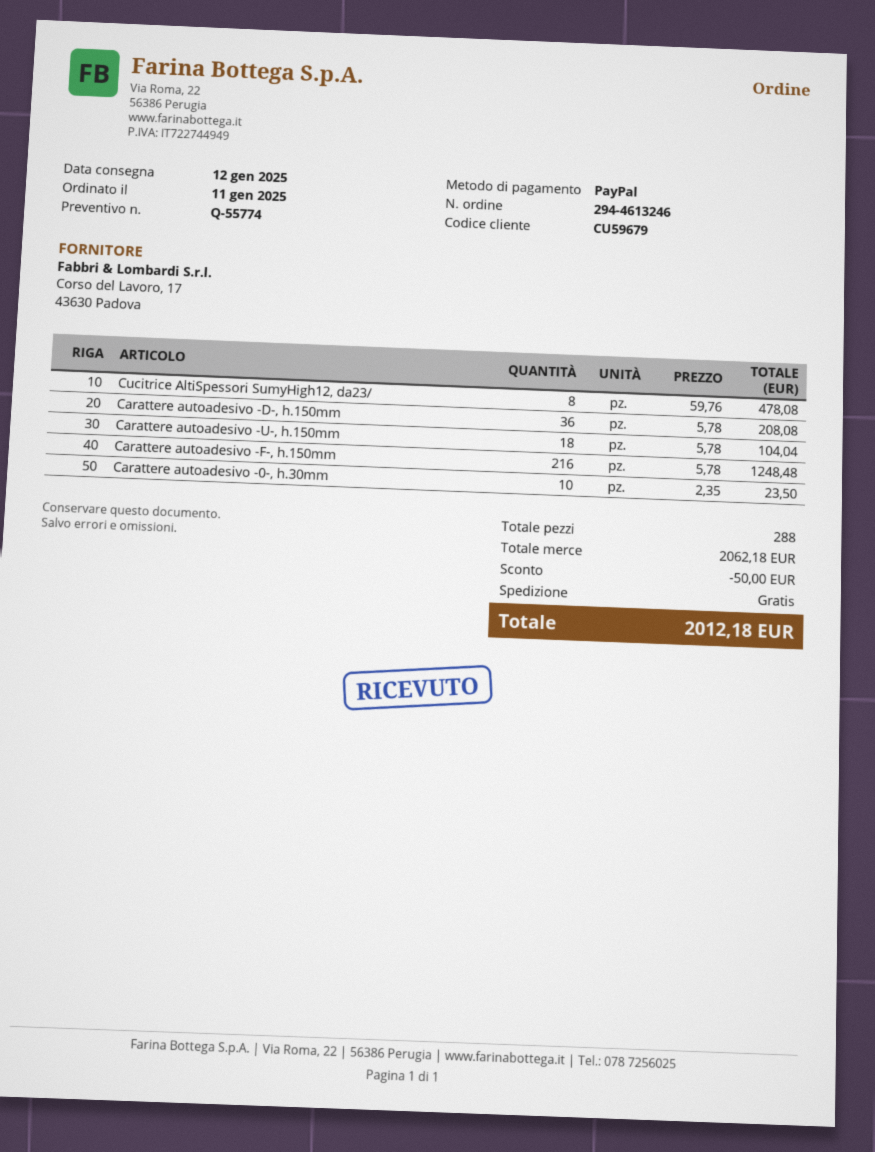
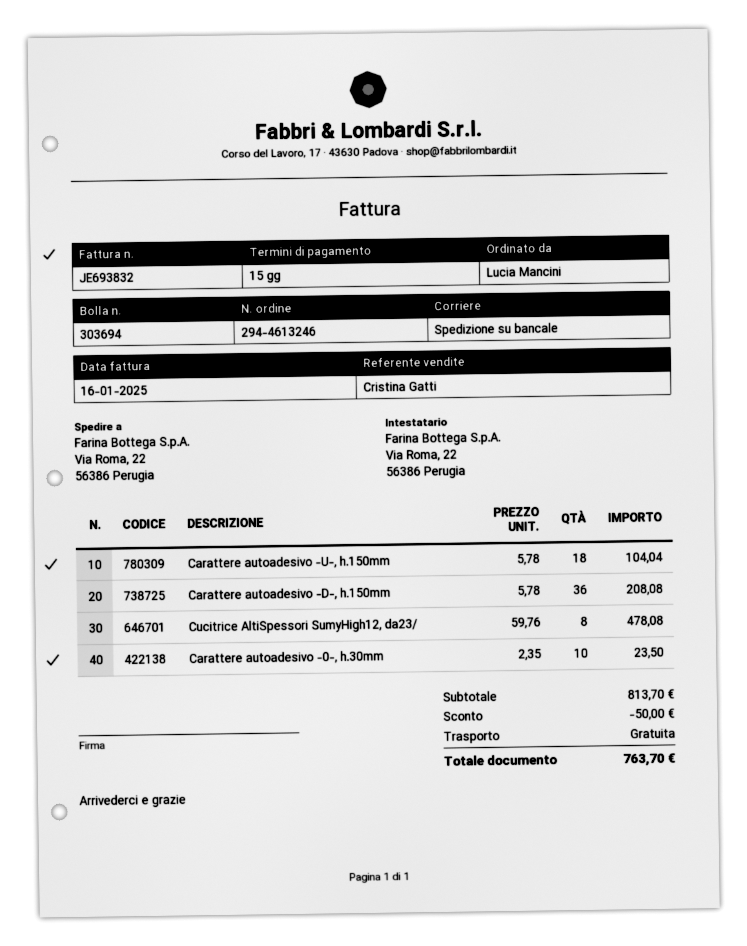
Carattere autoadesivo -F-, h.150mm: 216 x 5.78 = 1248.48 -> none
subtotal: 2062.18 -> 813.70
total: 2012.18 -> 763.70

